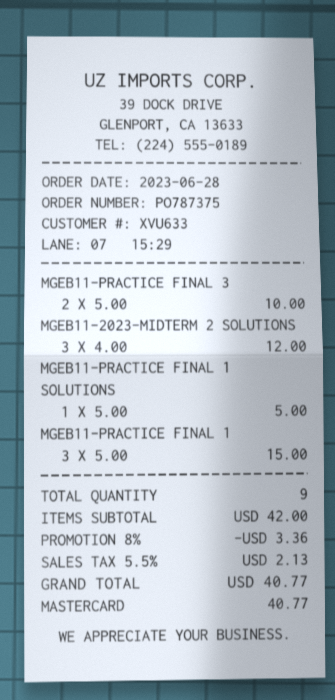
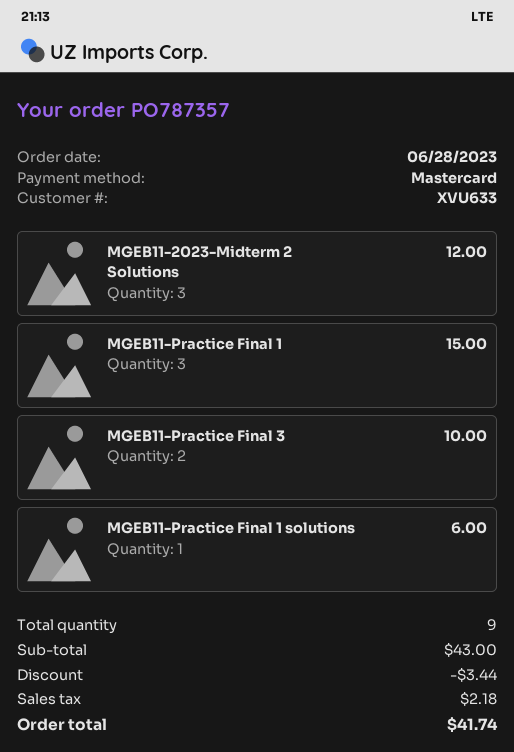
order number: PO787375 -> PO787357
MGEB11-PRACTICE FINAL 1 SOLUTIONS: 1 for 5.00 -> 1 for 6.00
subtotal: 42.00 -> 43.00
discount: 3.36 -> 3.44
tax: 2.13 -> 2.18
total: 40.77 -> 41.74

